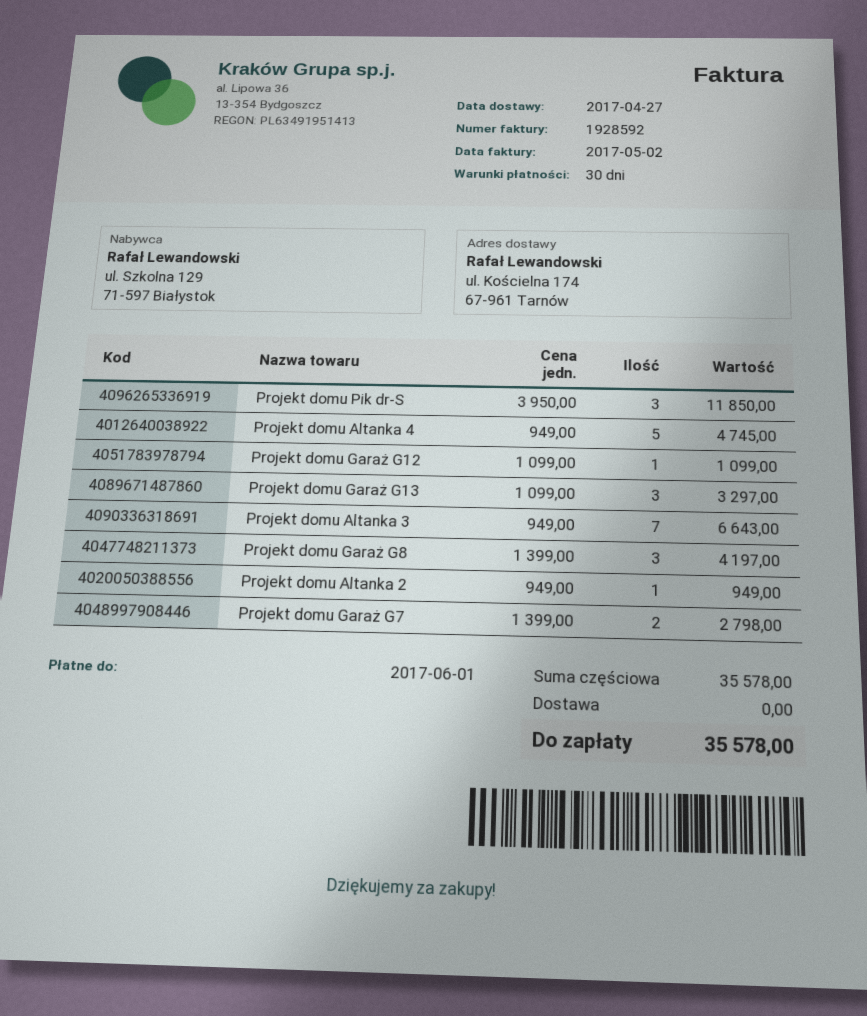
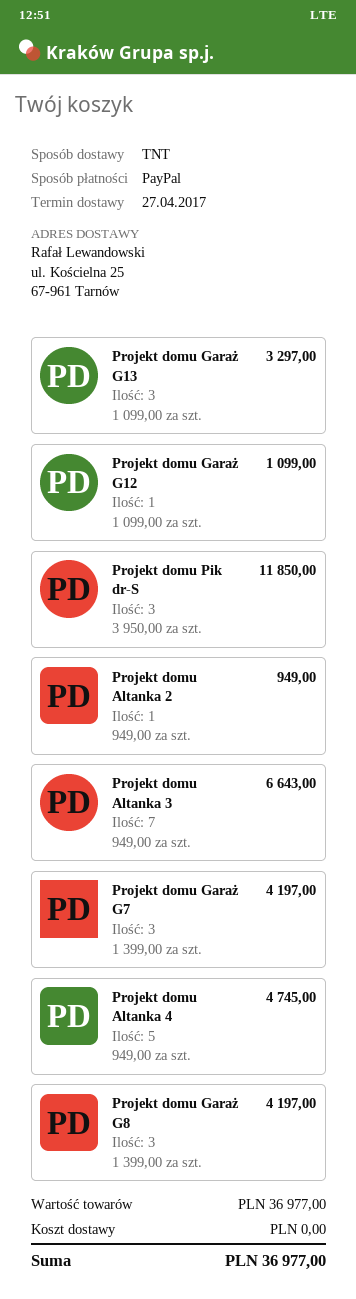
ship to: ul. Kościelna 174, 67-961 Tarnów -> ul. Kościelna 25, 67-961 Tarnów
Projekt domu Garaż G7: 2 x 1399.00 = 2798.00 -> 3 x 1399.00 = 4197.00
subtotal: 35578.00 -> 36977.00
total: 35578.00 -> 36977.00

